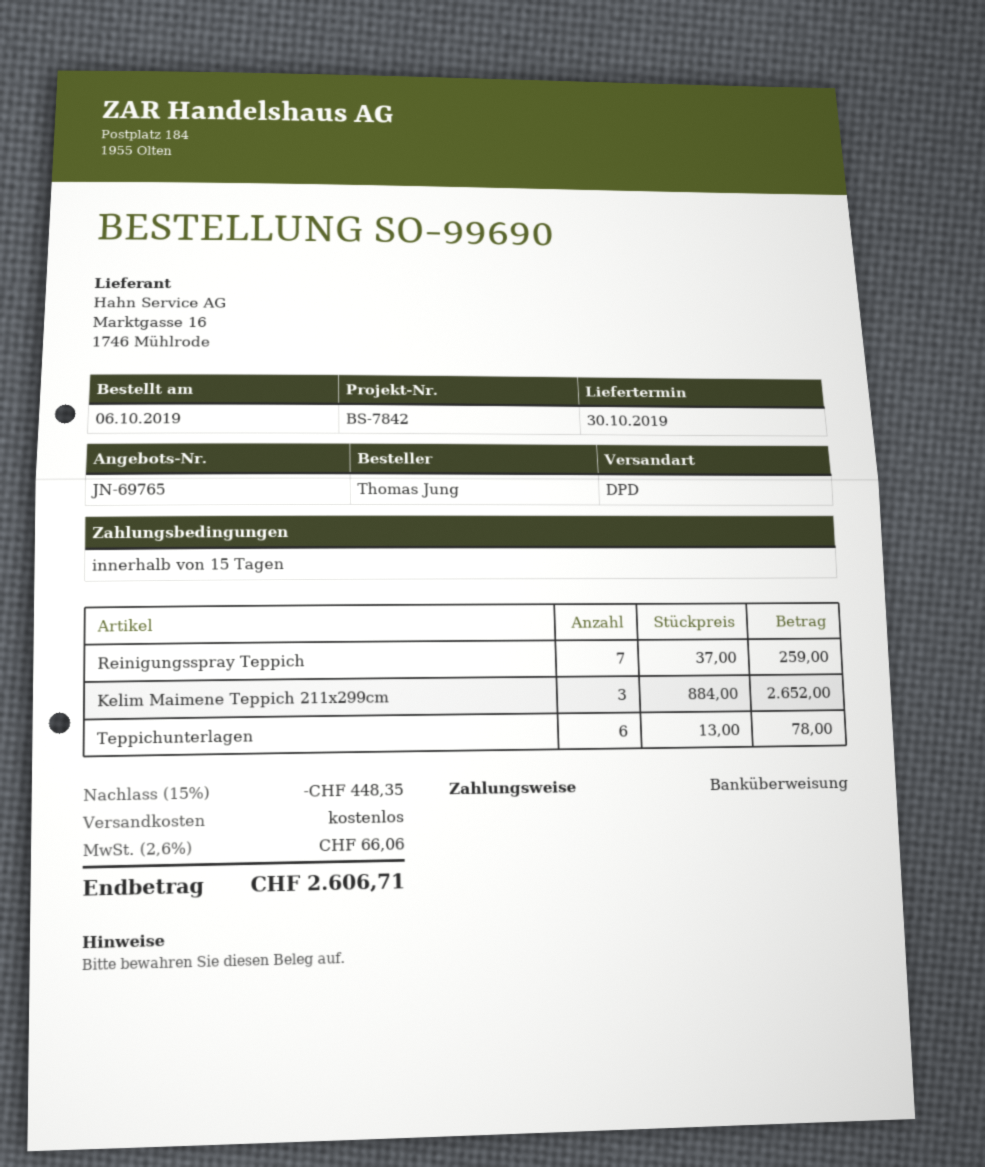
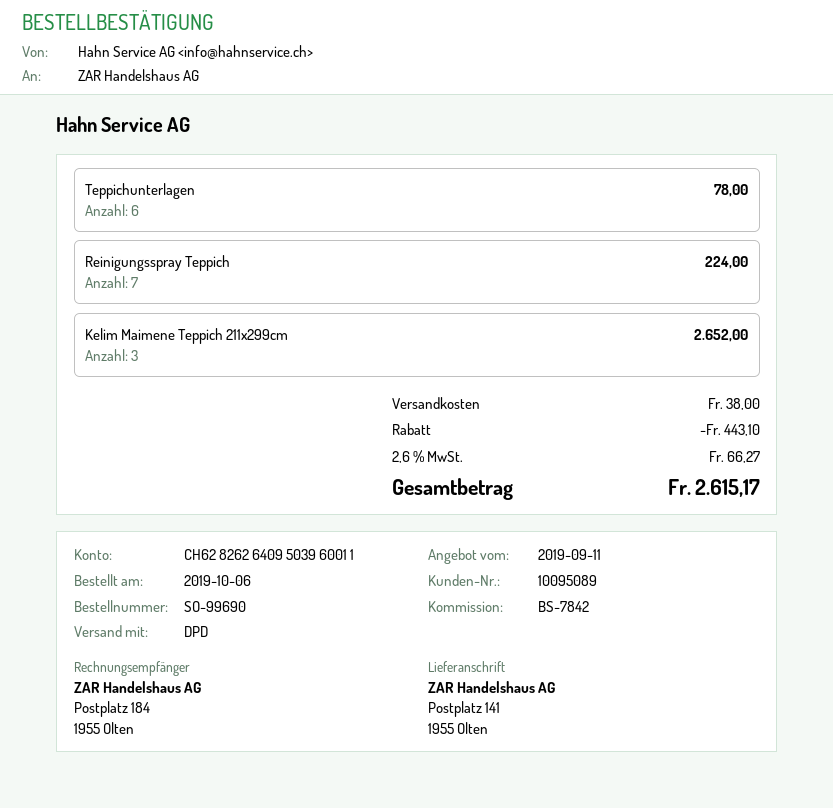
Reinigungsspray Teppich: 7 for 259.00 -> 7 for 224.00
discount: 448.35 -> 443.10
shipping: 0.00 -> 38.00
tax: 2.6% = 66.06 -> 2.6% = 66.27
total: 2606.71 -> 2615.17

